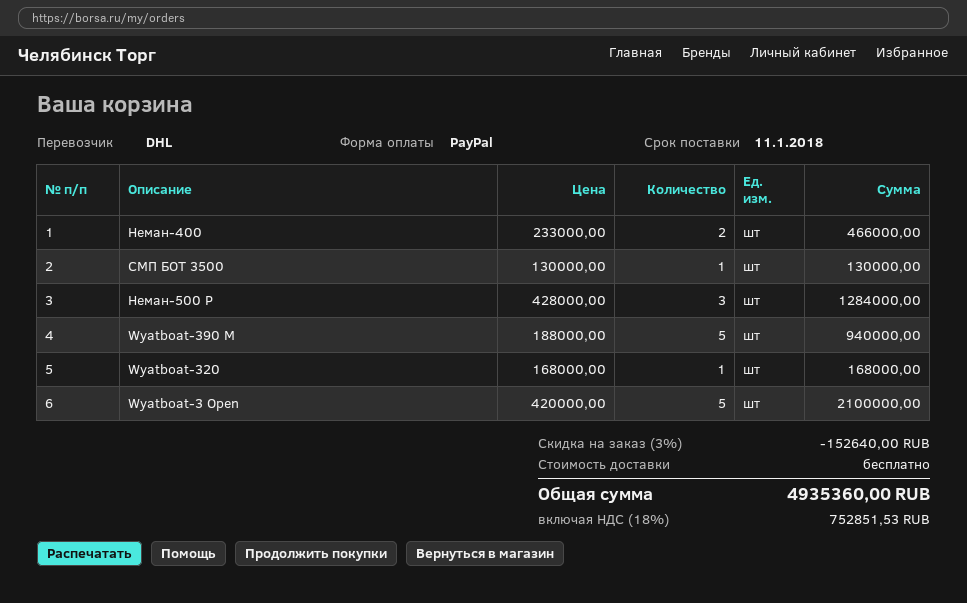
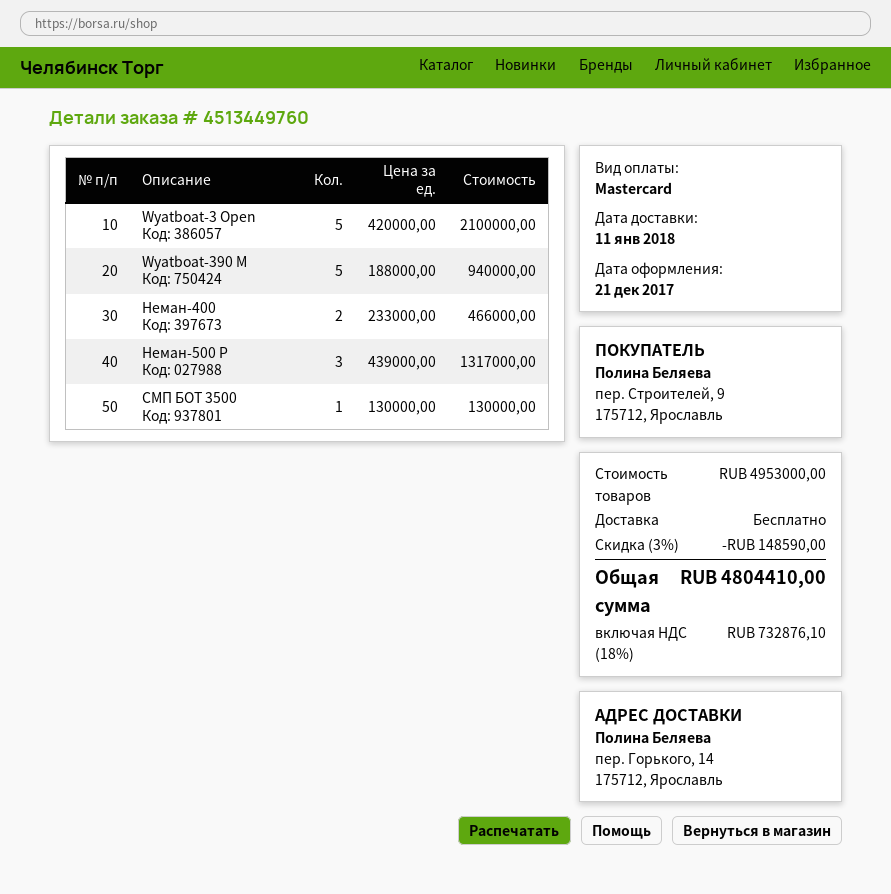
payment method: PayPal -> Mastercard
Неман-500 P: 3 x 428000.00 = 1284000.00 -> 3 x 439000.00 = 1317000.00
Wyatboat-320: 1 x 168000.00 = 168000.00 -> none
discount: 3% = 152640.00 -> 3% = 148590.00
tax: 18% = 752851.53 -> 18% = 732876.10
total: 4935360.00 -> 4804410.00

